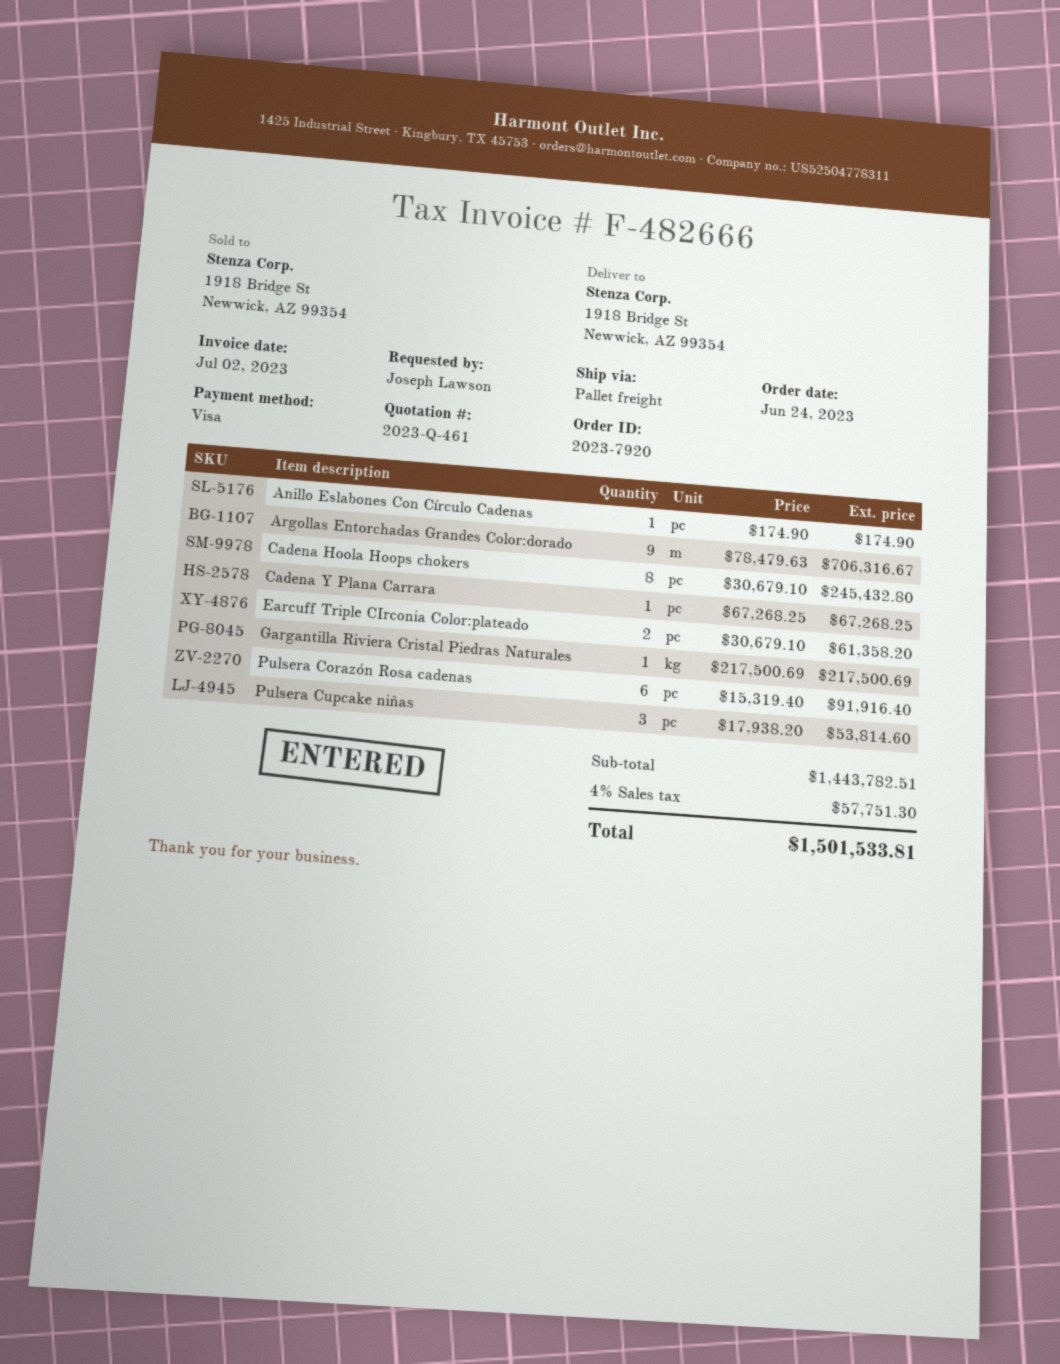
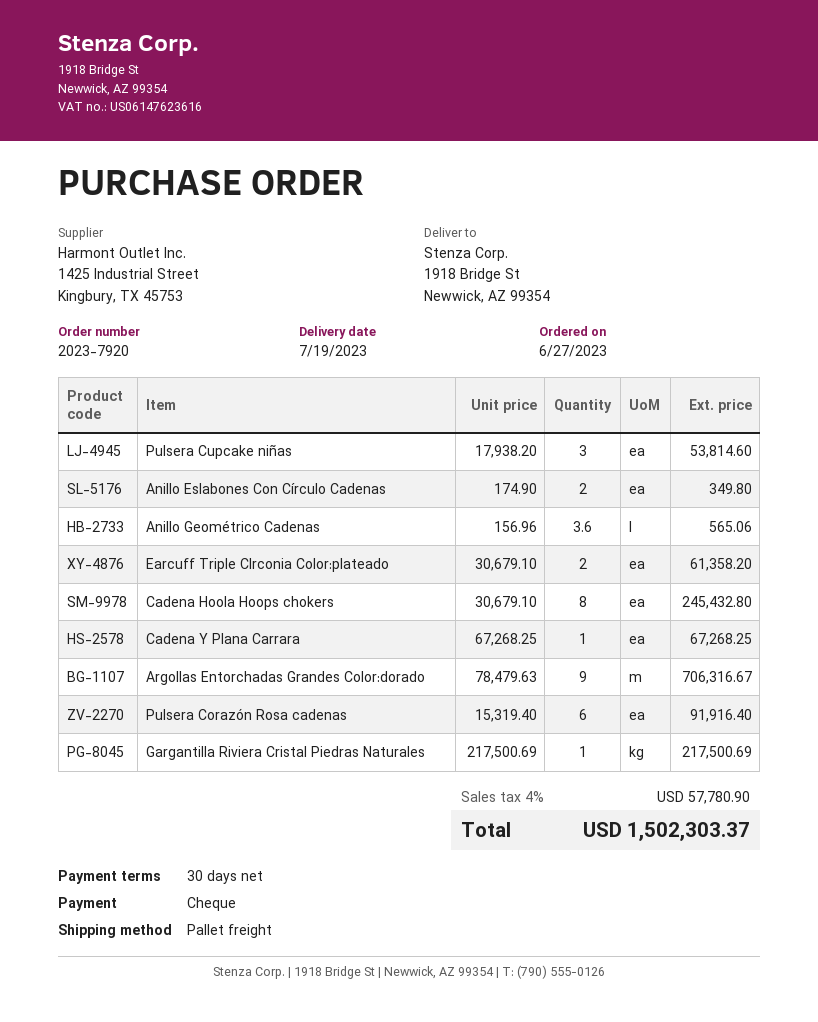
order date: 2023-06-24 -> 2023-06-27
payment method: Visa -> cheque
Anillo Eslabones Con Círculo Cadenas: 1 x 174.90 = 174.90 -> 2 x 174.90 = 349.80
Anillo Geométrico Cadenas: none -> 3.6 x 156.96 = 565.06
tax: 4% = 57751.30 -> 4% = 57780.90
total: 1501533.81 -> 1502303.37

